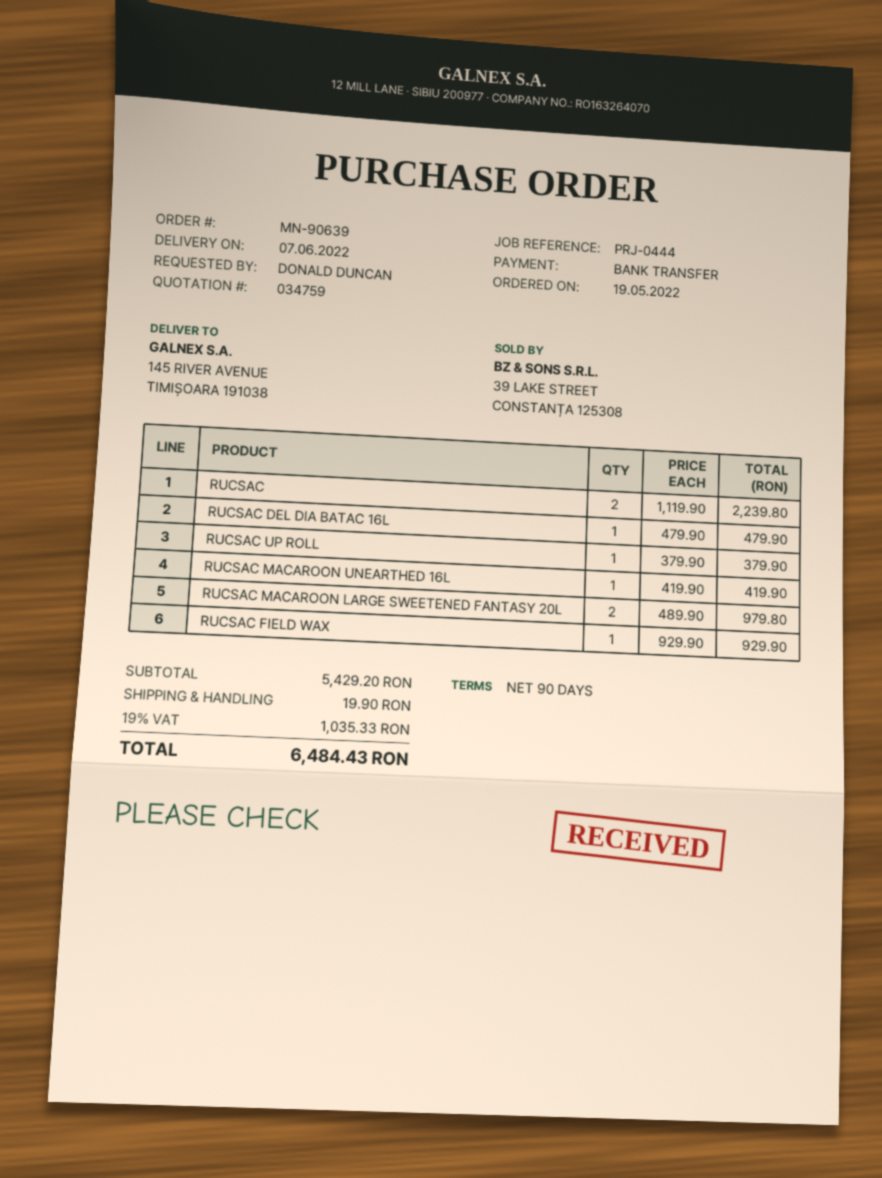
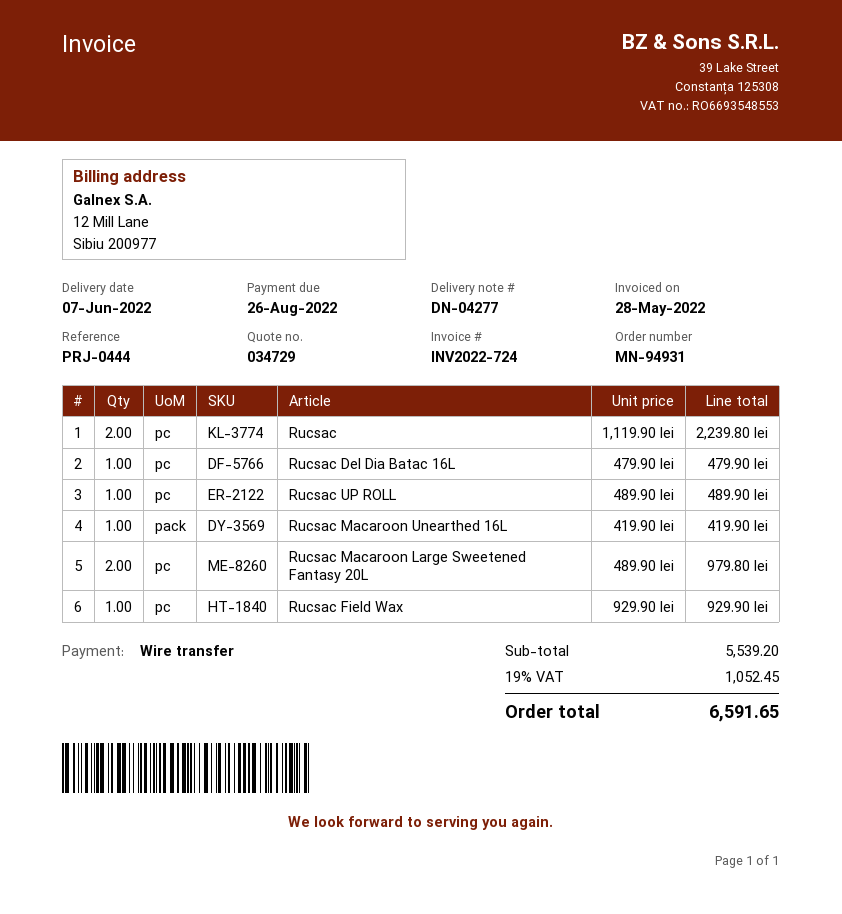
quote number: 034759 -> 034729
order number: MN-90639 -> MN-94931
RUCSAC UP ROLL: 1 x 379.90 = 379.90 -> 1 x 489.90 = 489.90
subtotal: 5429.20 -> 5539.20
shipping: 19.90 -> none
tax: 19% = 1035.33 -> 19% = 1052.45
total: 6484.43 -> 6591.65

